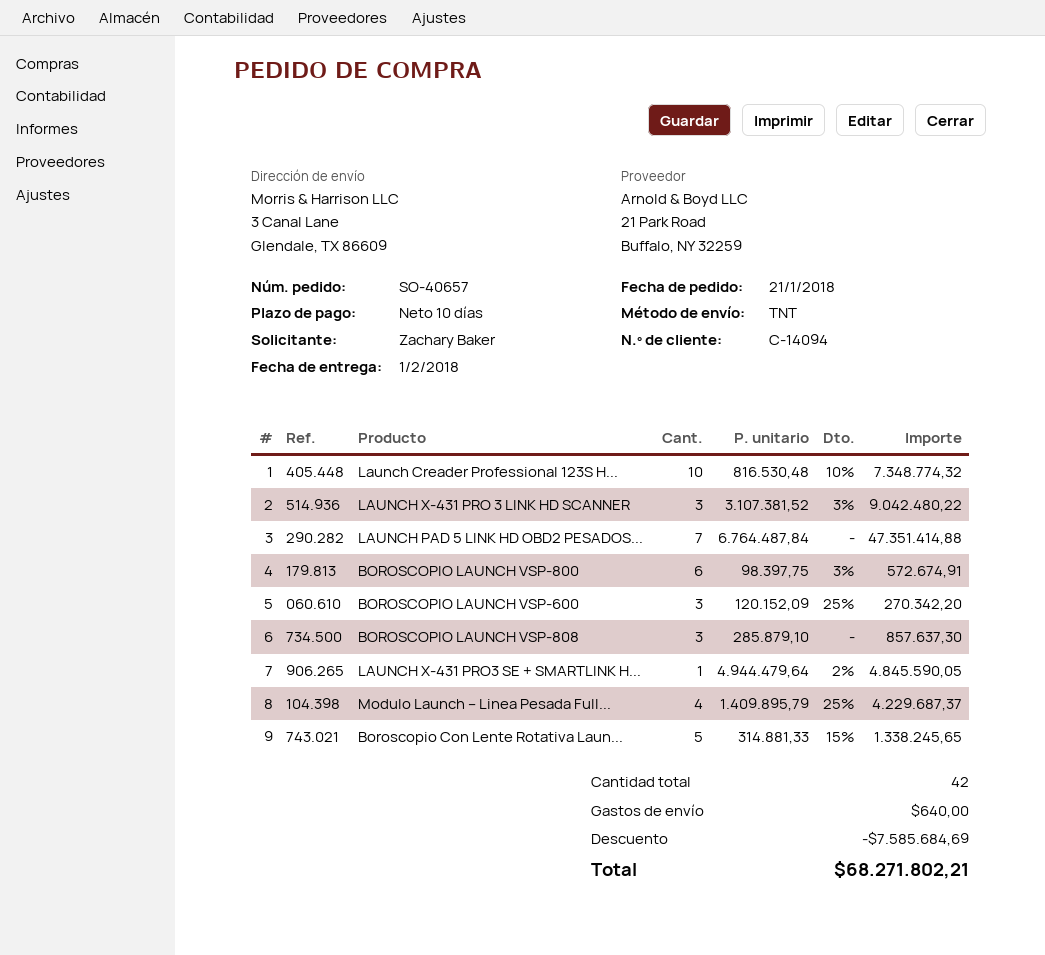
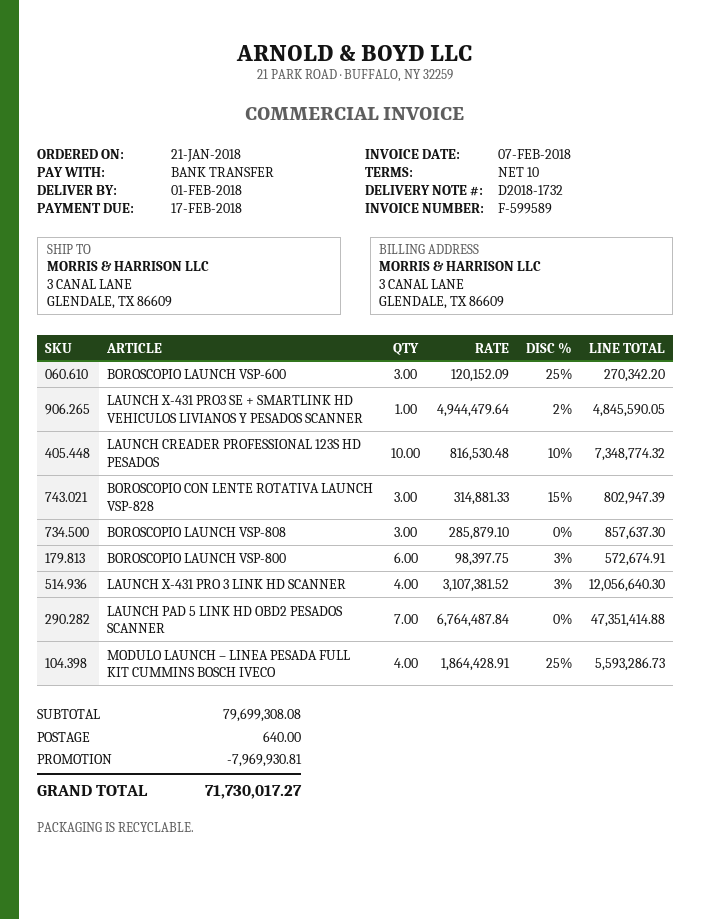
LAUNCH X-431 PRO 3 LINK HD SCANNER: 3 x 3107381.52 - 3% = 9042480.22 -> 4 x 3107381.52 - 3% = 12056640.30
Modulo Launch – Linea Pesada Full...: 4 x 1409895.79 - 25% = 4229687.37 -> 4 x 1864428.91 - 25% = 5593286.73
Boroscopio Con Lente Rotativa Laun...: 5 x 314881.33 - 15% = 1338245.65 -> 3 x 314881.33 - 15% = 802947.39
discount: 7585684.69 -> 7969930.81
total: 68271802.21 -> 71730017.27

